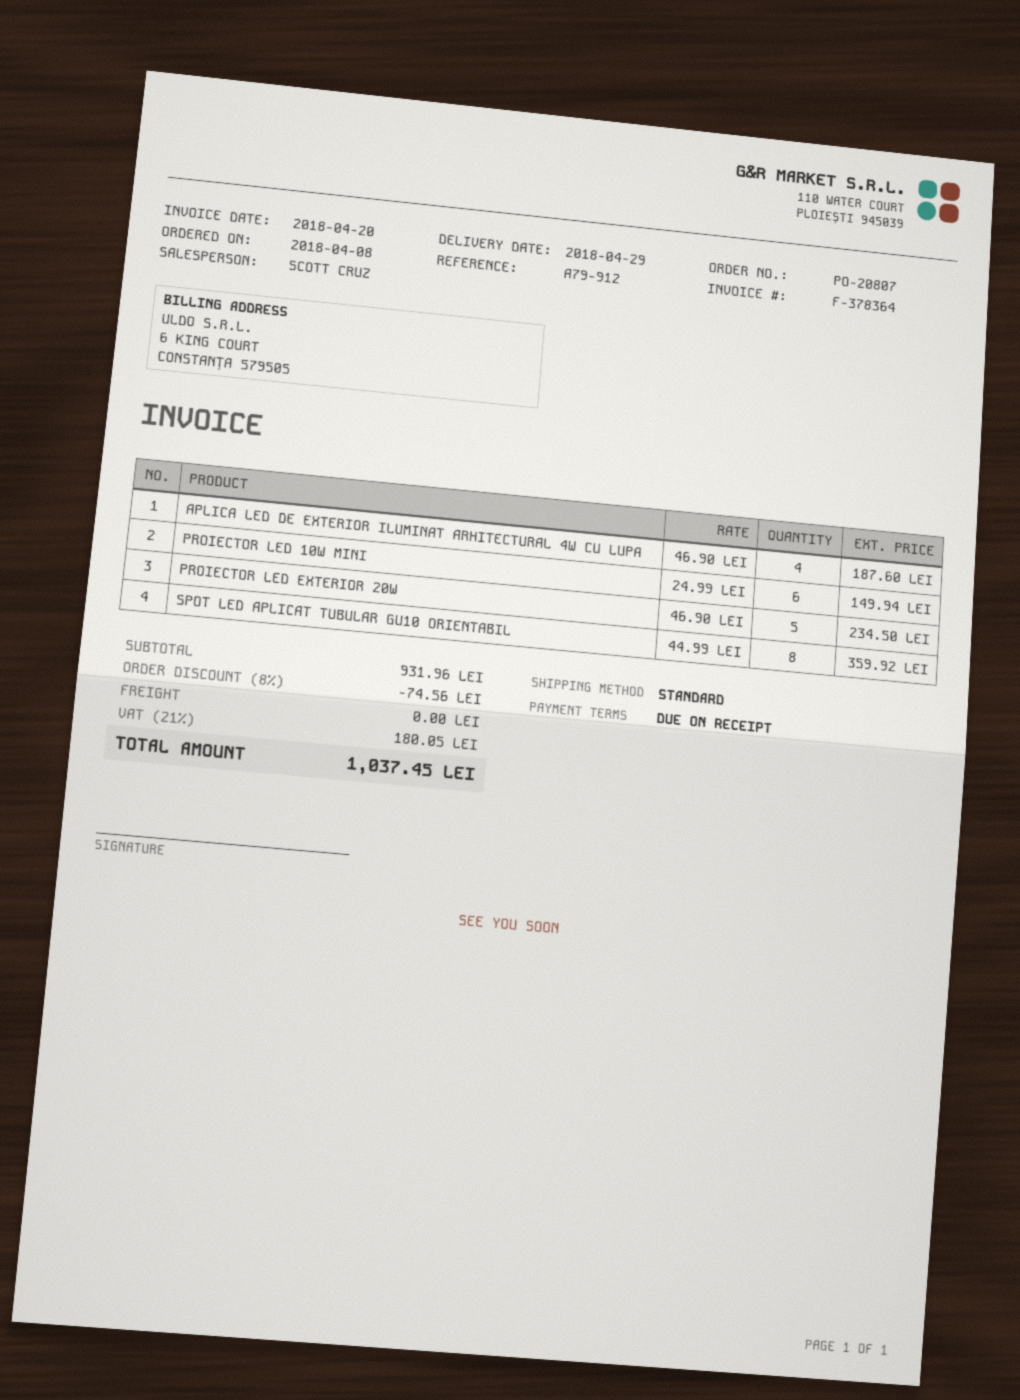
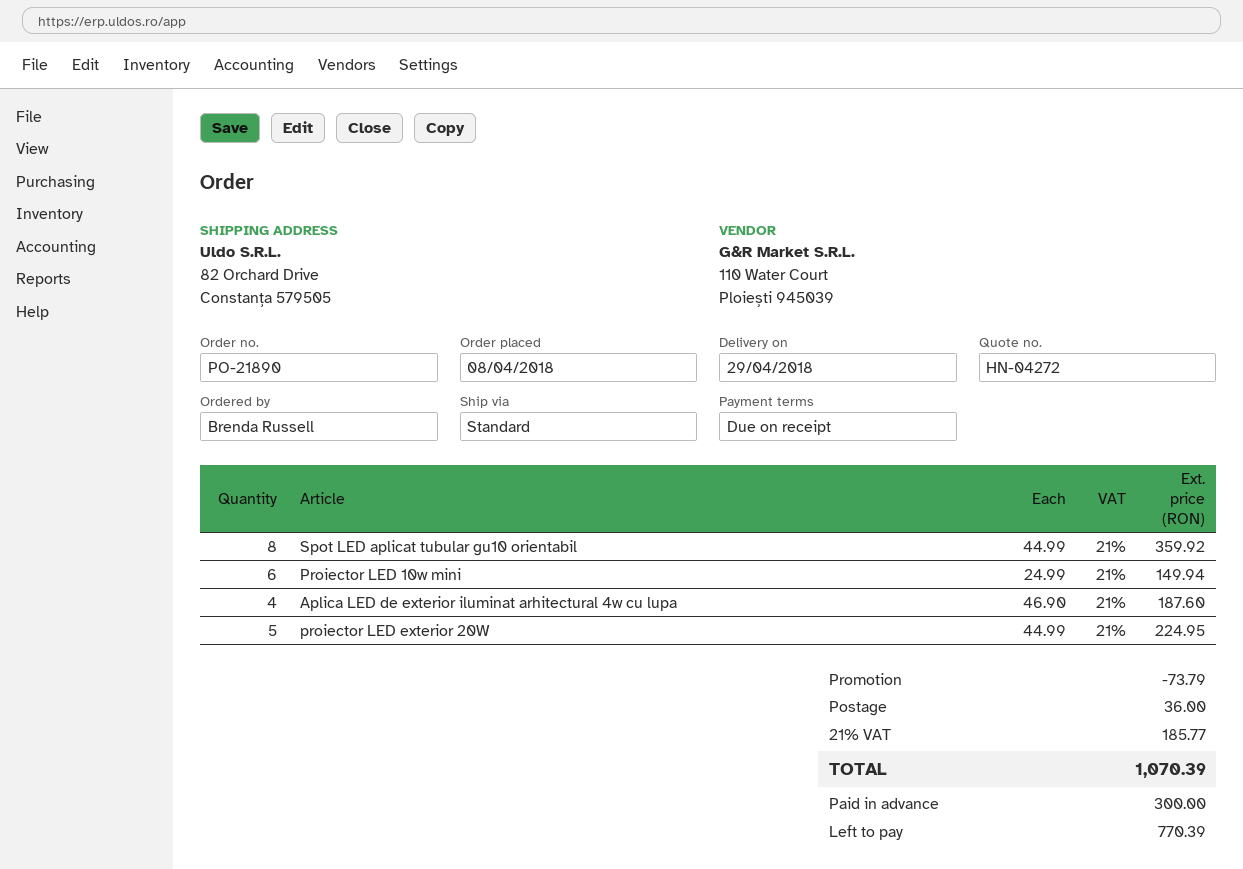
order number: PO-20807 -> PO-21890
PROIECTOR LED EXTERIOR 20W: 5 x 46.90 = 234.50 -> 5 x 44.99 = 224.95
discount: 74.56 -> 73.79
shipping: 0.00 -> 36.00
tax: 21% = 180.05 -> 21% = 185.77
total: 1037.45 -> 1070.39

